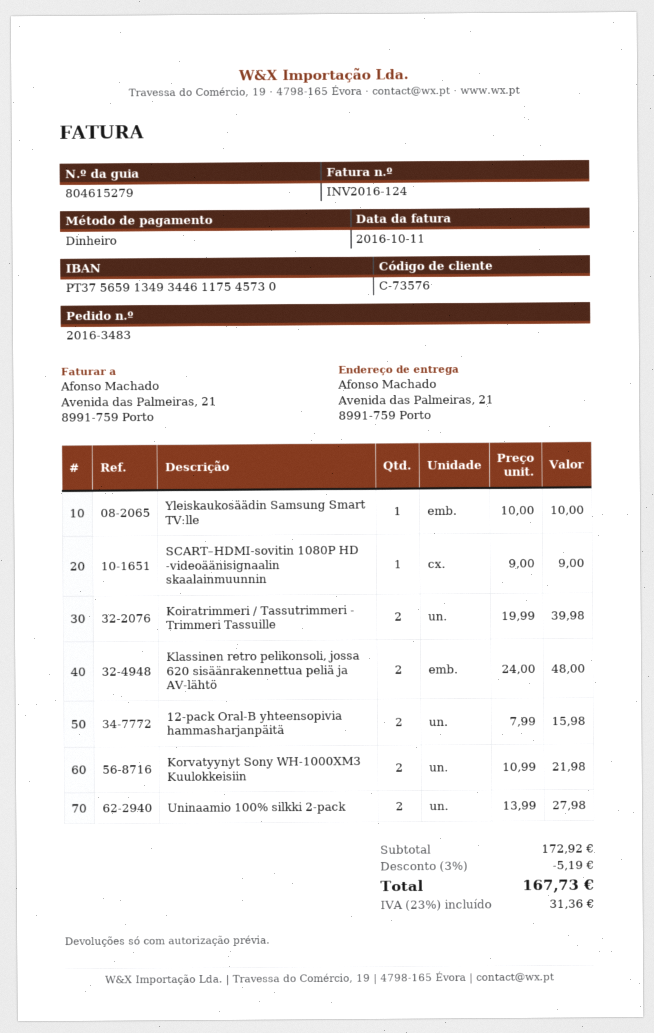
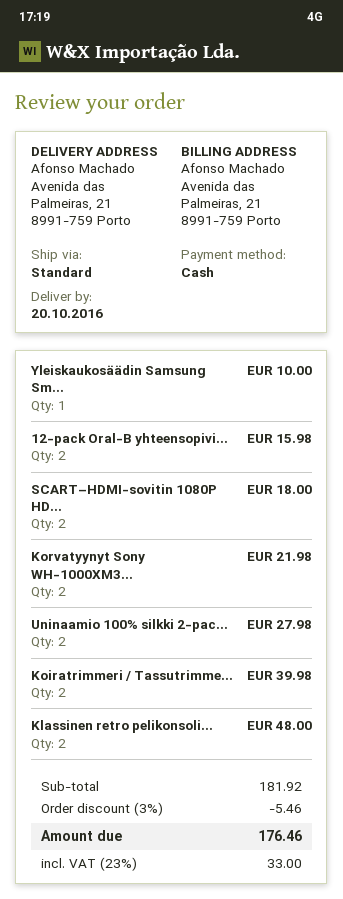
SCART–HDMI-sovitin 1080P HD -videoäänisignaalin skaalainmuunnin: 1 for 9.00 -> 2 for 18.00
subtotal: 172.92 -> 181.92
discount: 3% = 5.19 -> 3% = 5.46
tax: 23% = 31.36 -> 23% = 33.00
total: 167.73 -> 176.46

